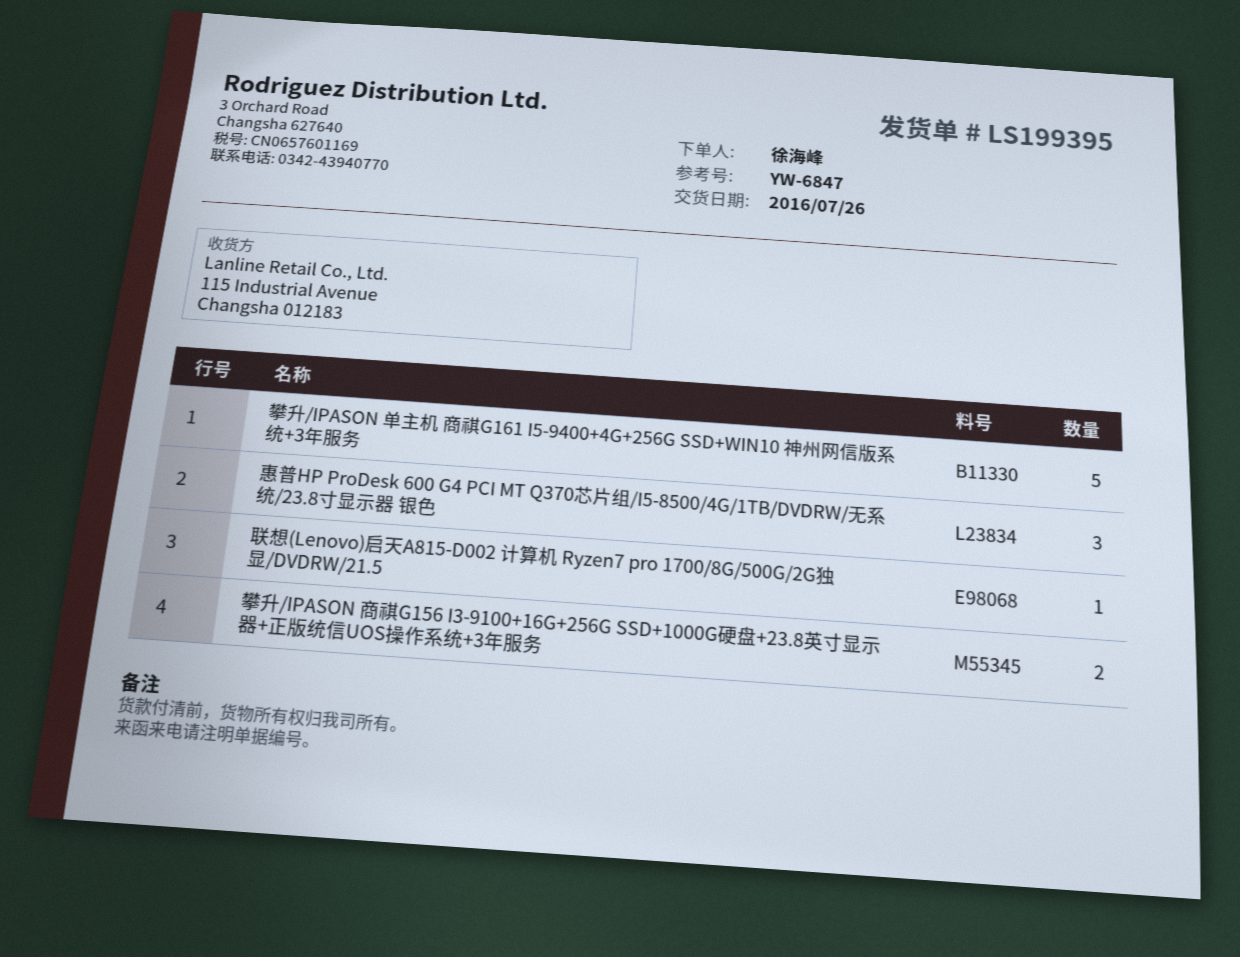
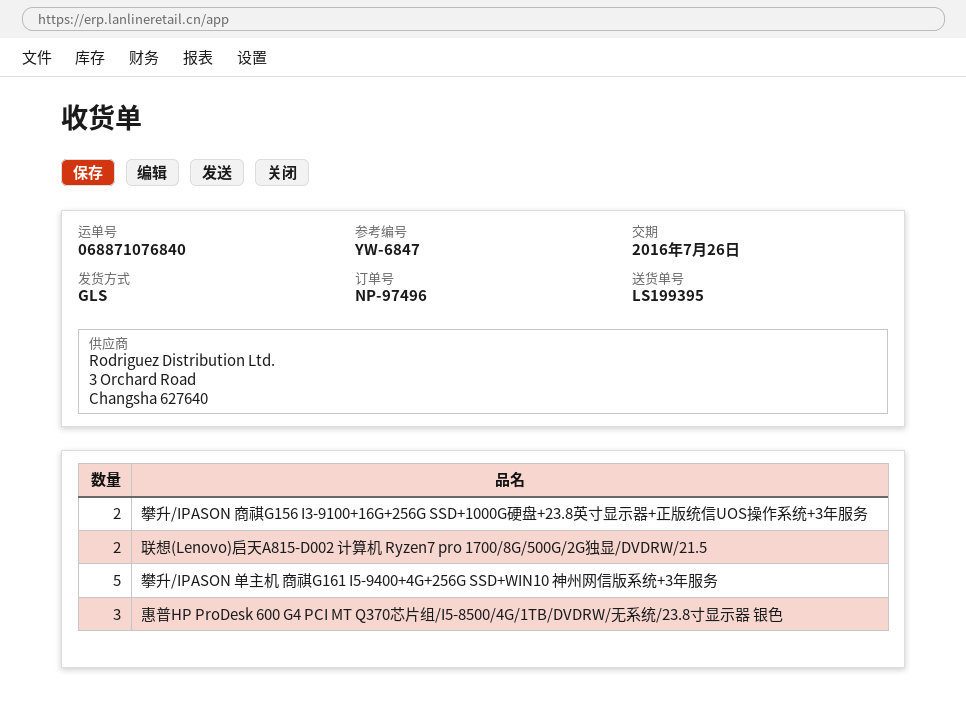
联想(Lenovo)启天A815-D002 计算机 Ryzen7 pro 1700/8G/500G/2G独显/DVDRW/21.5: 1 -> 2

